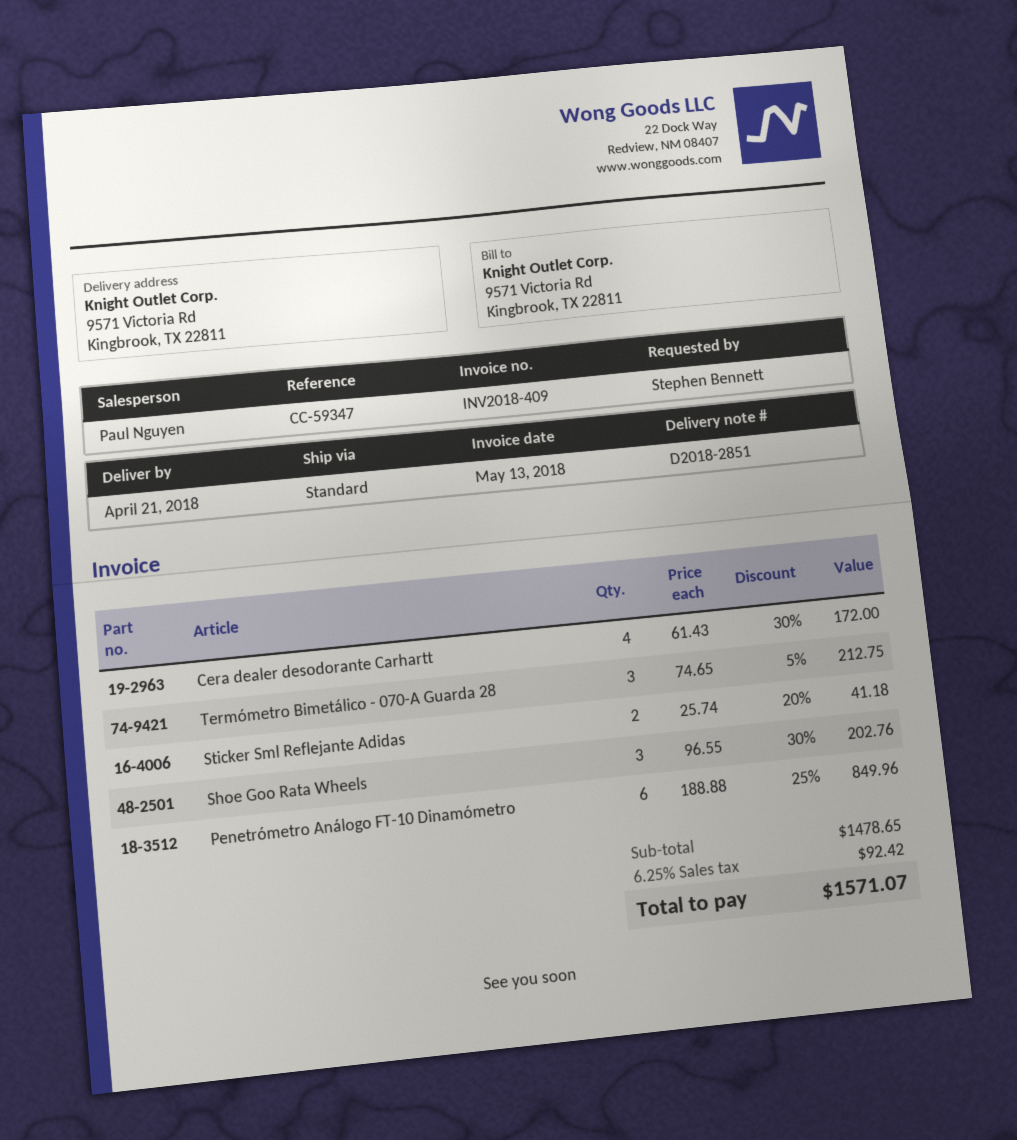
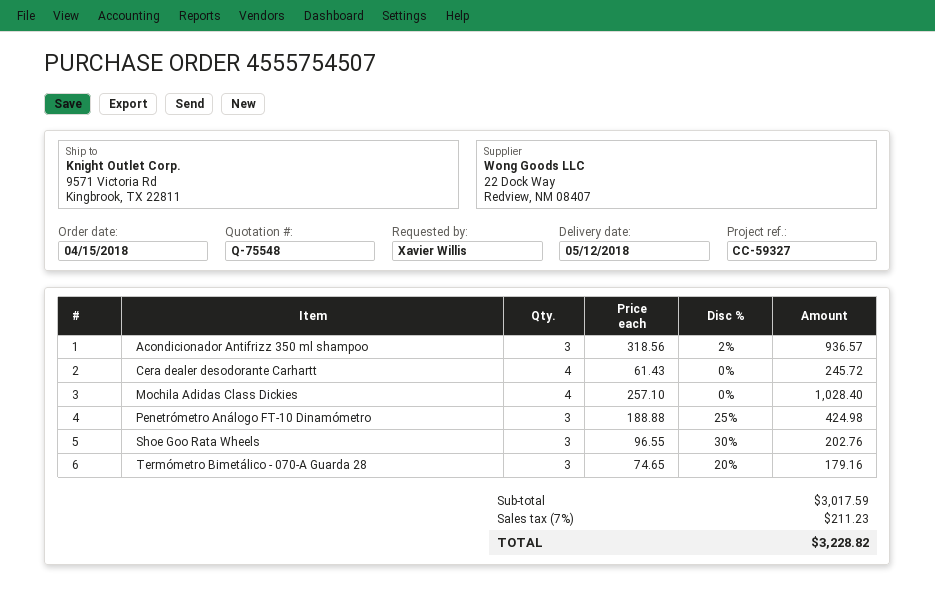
delivery date: 2018-04-21 -> 2018-05-12
reference: CC-59347 -> CC-59327
ordered by: Stephen Bennett -> Xavier Willis
Cera dealer desodorante Carhartt: 4 x 61.43 - 30% = 172.00 -> 4 x 61.43 = 245.72
Termómetro Bimetálico - 070-A Guarda 28: 3 x 74.65 - 5% = 212.75 -> 3 x 74.65 - 20% = 179.16
Sticker Sml Reflejante Adidas: 2 x 25.74 - 20% = 41.18 -> none
Penetrómetro Análogo FT-10 Dinamómetro: 6 x 188.88 - 25% = 849.96 -> 3 x 188.88 - 25% = 424.98
Acondicionador Antifrizz 350 ml shampoo: none -> 3 x 318.56 - 2% = 936.57
Mochila Adidas Class Dickies: none -> 4 x 257.10 = 1028.40
subtotal: 1478.65 -> 3017.59
tax: 6.25% = 92.42 -> 7% = 211.23
total: 1571.07 -> 3228.82

